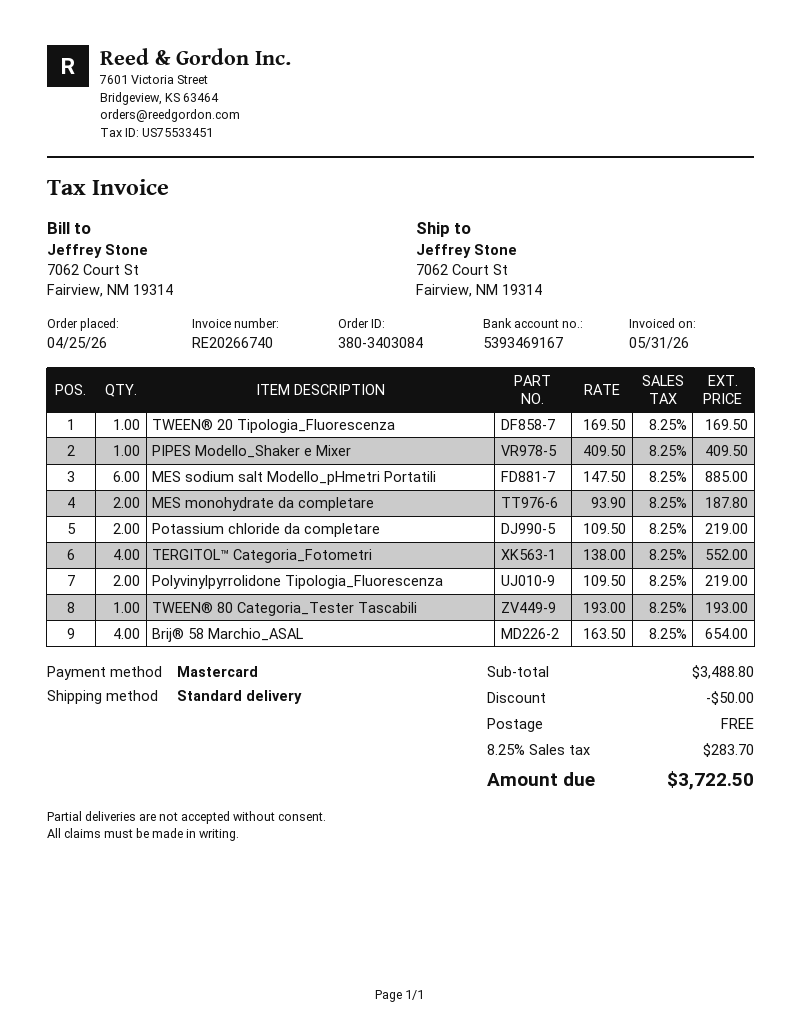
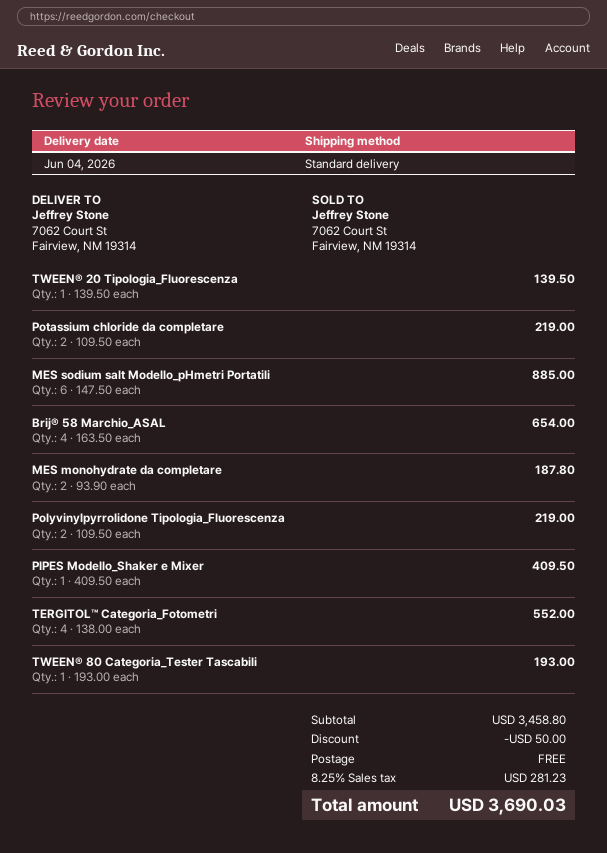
TWEEN® 20 Tipologia_Fluorescenza: 1 x 169.50 = 169.50 -> 1 x 139.50 = 139.50
subtotal: 3488.80 -> 3458.80
tax: 8.25% = 283.70 -> 8.25% = 281.23
total: 3722.50 -> 3690.03

